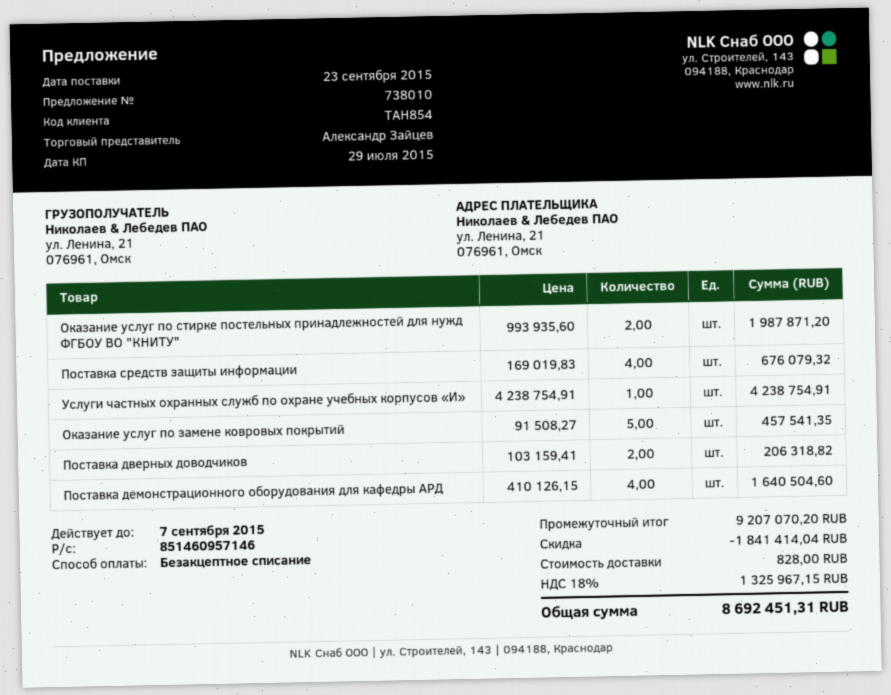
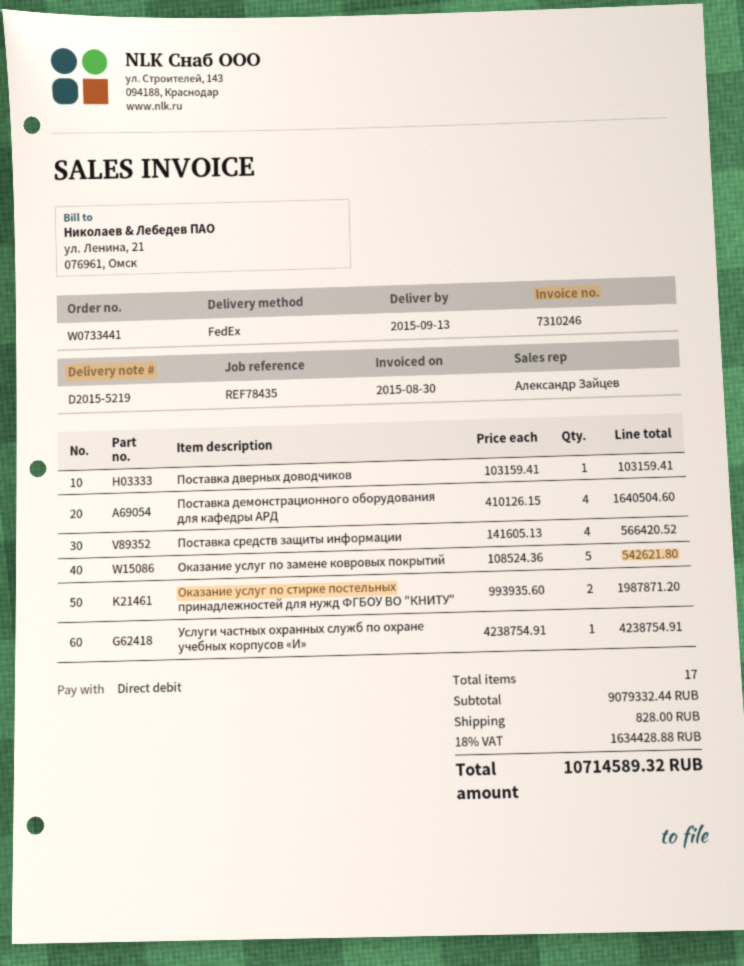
delivery date: 2015-09-23 -> 2015-09-13
Поставка средств защиты информации: 4 x 169019.83 = 676079.32 -> 4 x 141605.13 = 566420.52
Оказание услуг по замене ковровых покрытий: 5 x 91508.27 = 457541.35 -> 5 x 108524.36 = 542621.80
Поставка дверных доводчиков: 2 x 103159.41 = 206318.82 -> 1 x 103159.41 = 103159.41
subtotal: 9207070.20 -> 9079332.44
discount: 1841414.04 -> none
tax: 18% = 1325967.15 -> 18% = 1634428.88
total: 8692451.31 -> 10714589.32

